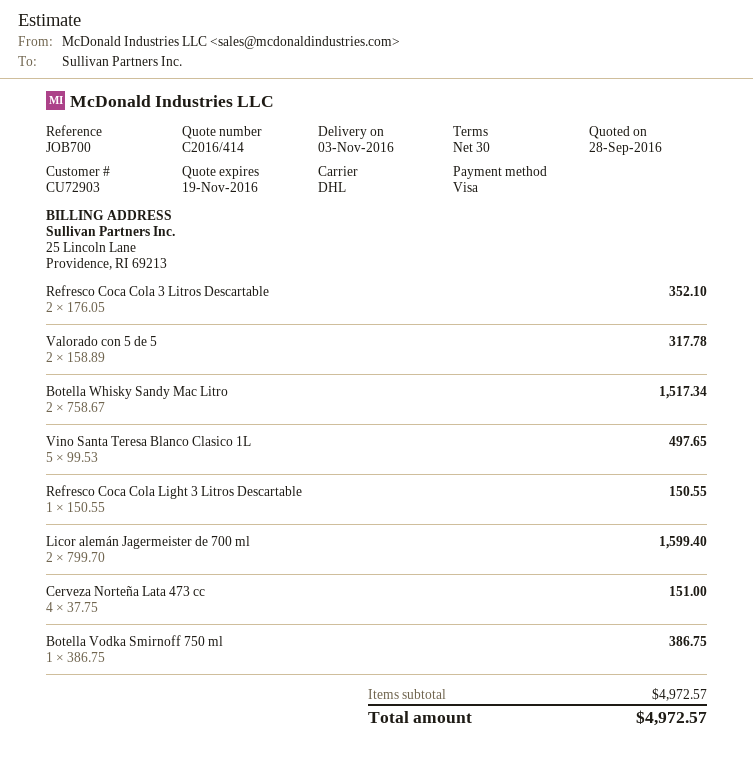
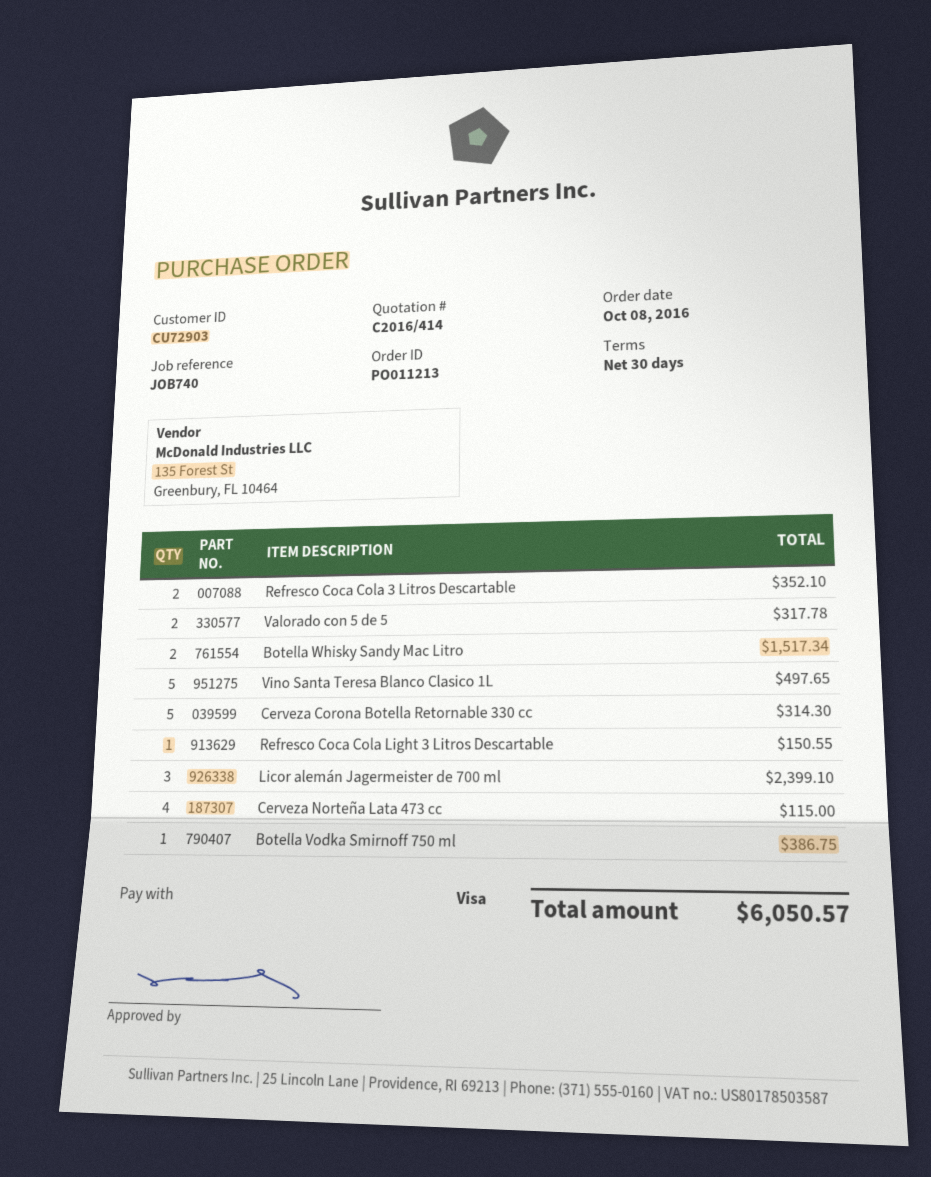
reference: JOB700 -> JOB740
Licor alemán Jagermeister de 700 ml: 2 for 1599.40 -> 3 for 2399.10
Cerveza Norteña Lata 473 cc: 4 for 151.00 -> 4 for 115.00
Cerveza Corona Botella Retornable 330 cc: none -> 5 for 314.30
total: 4972.57 -> 6050.57

